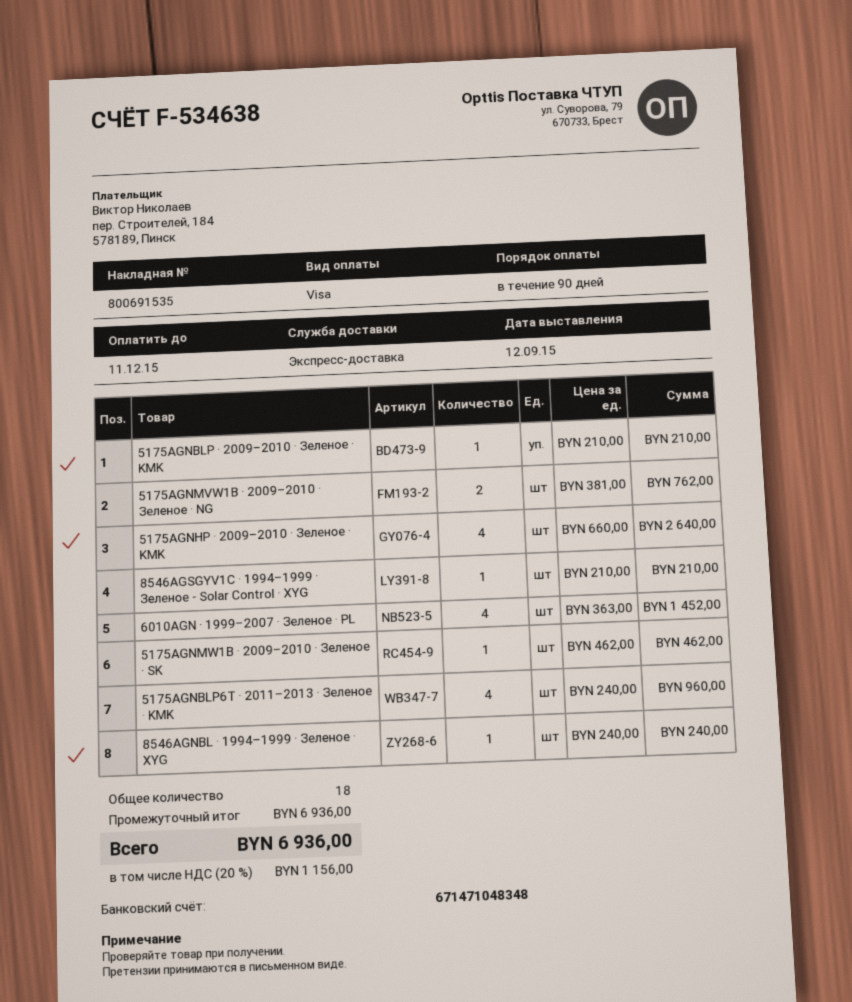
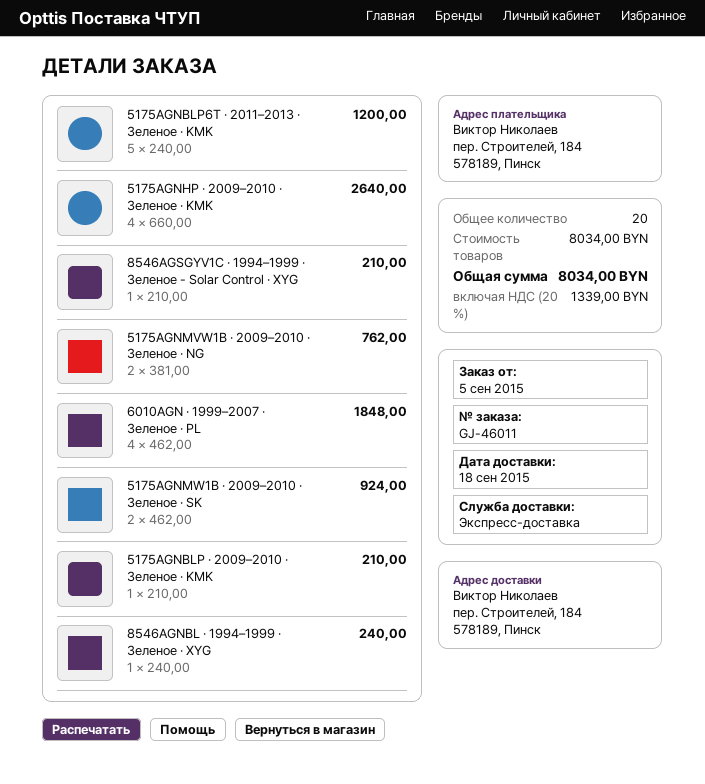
6010AGN · 1999–2007 · Зеленое · PL: 4 x 363.00 = 1452.00 -> 4 x 462.00 = 1848.00
5175AGNMW1B · 2009–2010 · Зеленое · SK: 1 x 462.00 = 462.00 -> 2 x 462.00 = 924.00
5175AGNBLP6T · 2011–2013 · Зеленое · KMK: 4 x 240.00 = 960.00 -> 5 x 240.00 = 1200.00
total quantity: 18 -> 20
subtotal: 6936.00 -> 8034.00
tax: 20% = 1156.00 -> 20% = 1339.00
total: 6936.00 -> 8034.00

